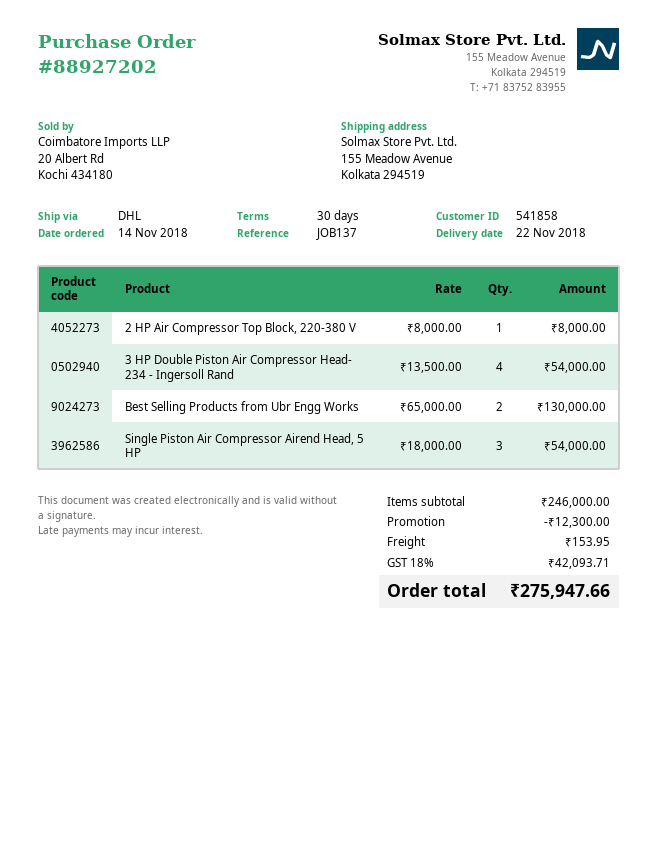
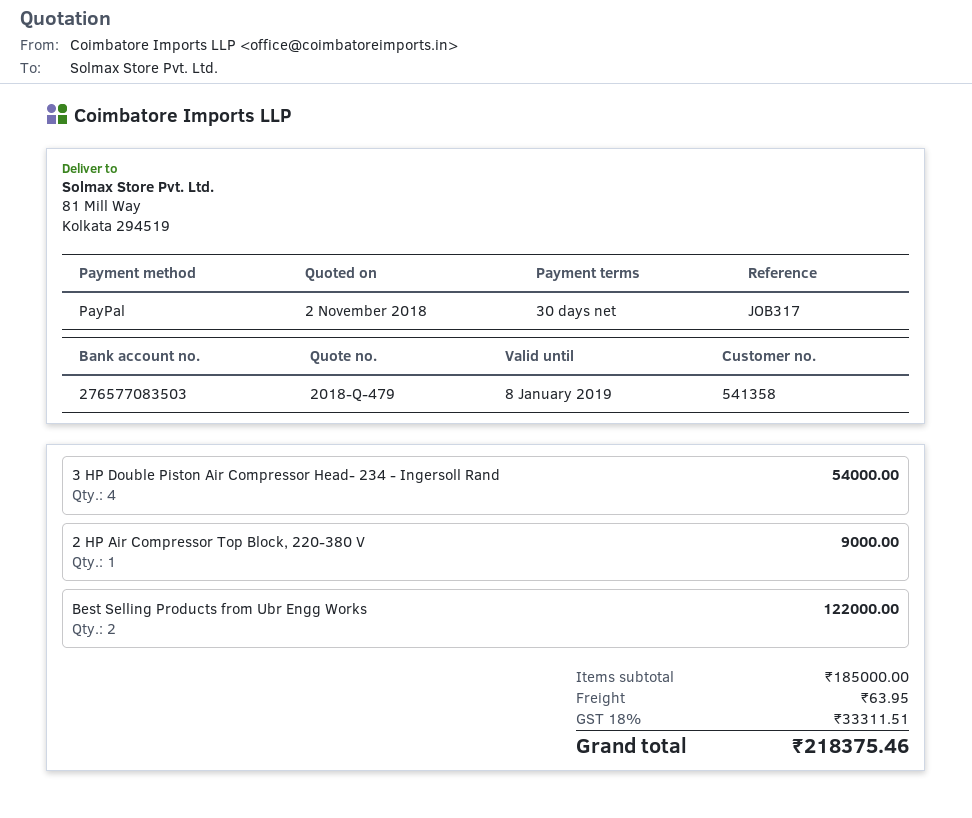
customer number: 541858 -> 541358
reference: JOB137 -> JOB317
ship to: 155 Meadow Avenue, Kolkata 294519 -> 81 Mill Way, Kolkata 294519
2 HP Air Compressor Top Block, 220-380 V: 1 for 8000.00 -> 1 for 9000.00
Best Selling Products from Ubr Engg Works: 2 for 130000.00 -> 2 for 122000.00
Single Piston Air Compressor Airend Head, 5 HP: 3 for 54000.00 -> none
subtotal: 246000.00 -> 185000.00
discount: 12300.00 -> none
shipping: 153.95 -> 63.95
tax: 18% = 42093.71 -> 18% = 33311.51
total: 275947.66 -> 218375.46

